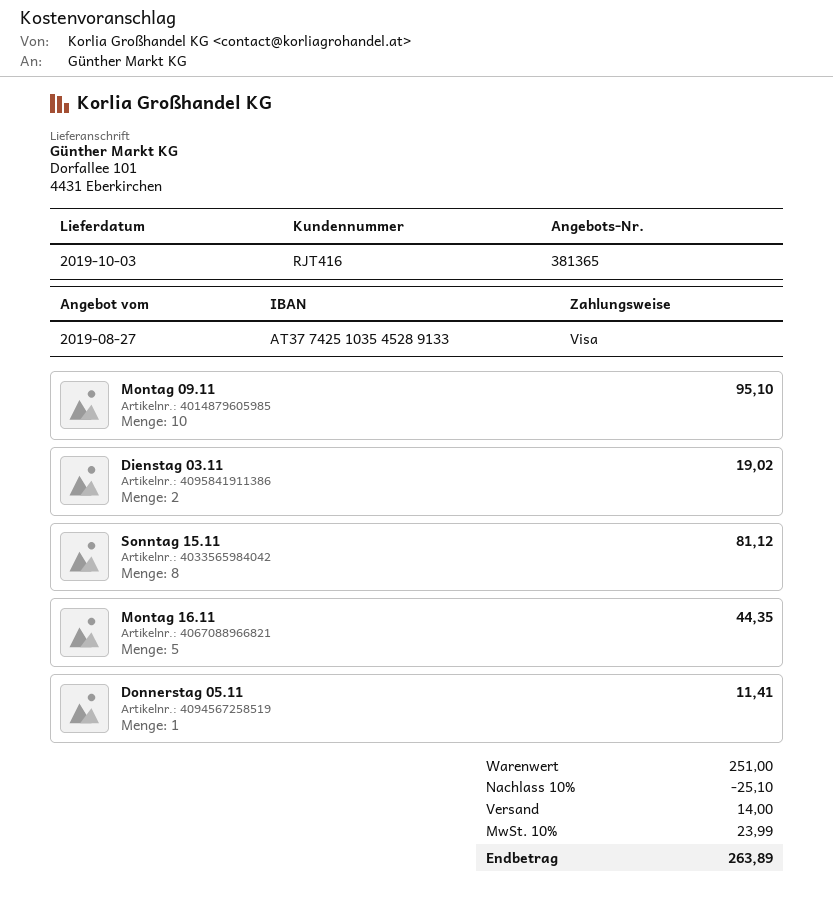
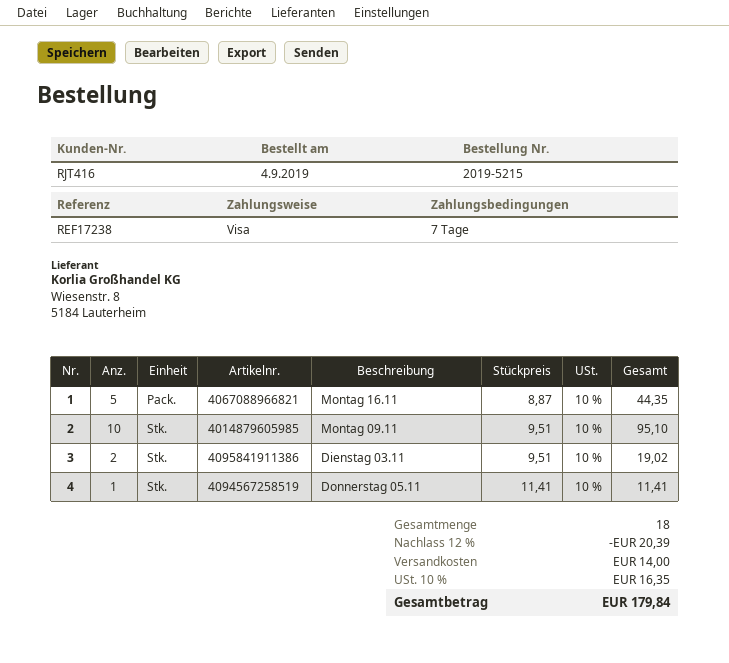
Sonntag 15.11: 8 for 81.12 -> none
discount: 10% = 25.10 -> 12% = 20.39
tax: 10% = 23.99 -> 10% = 16.35
total: 263.89 -> 179.84

